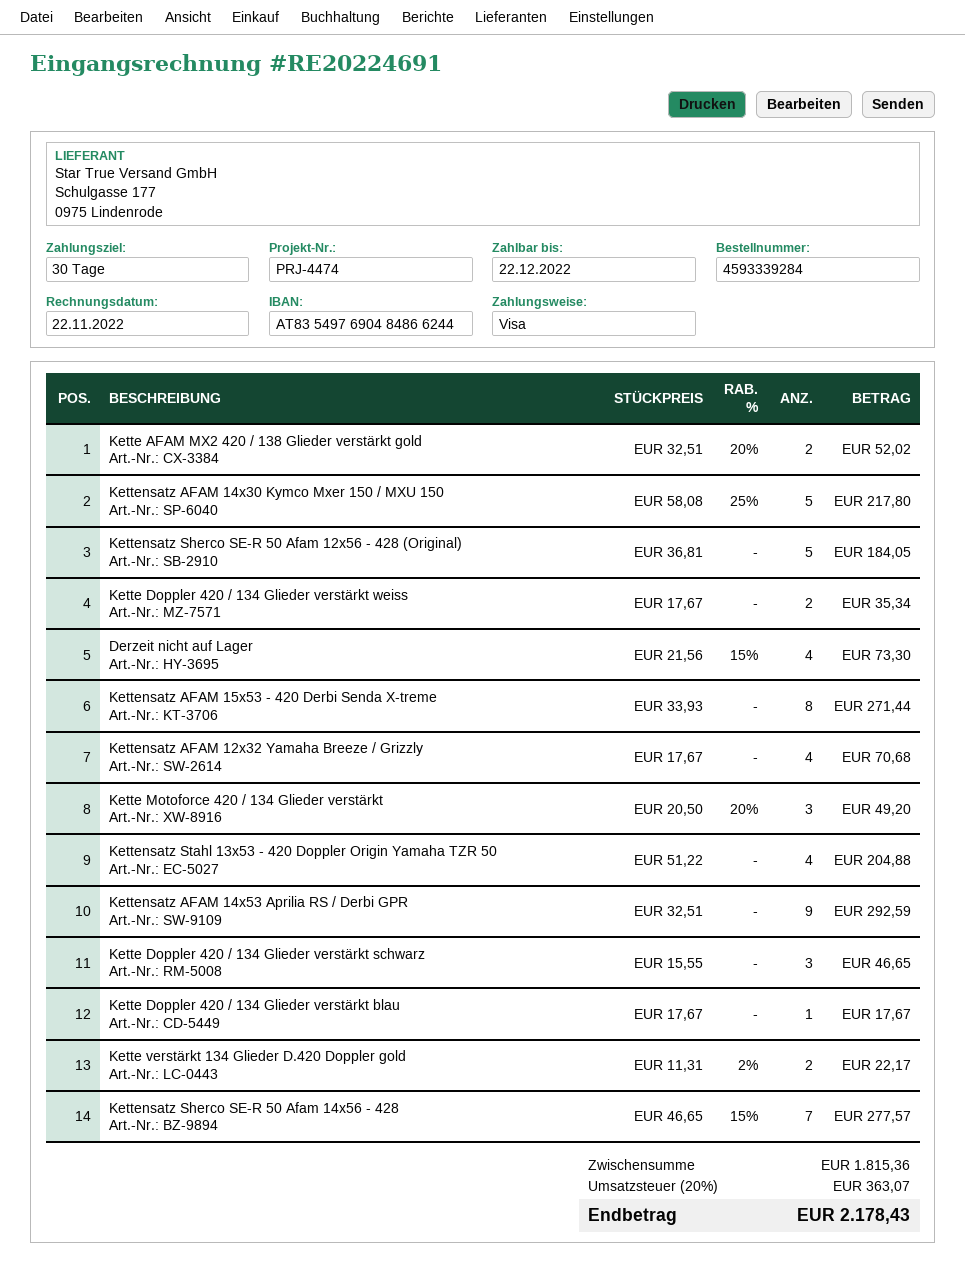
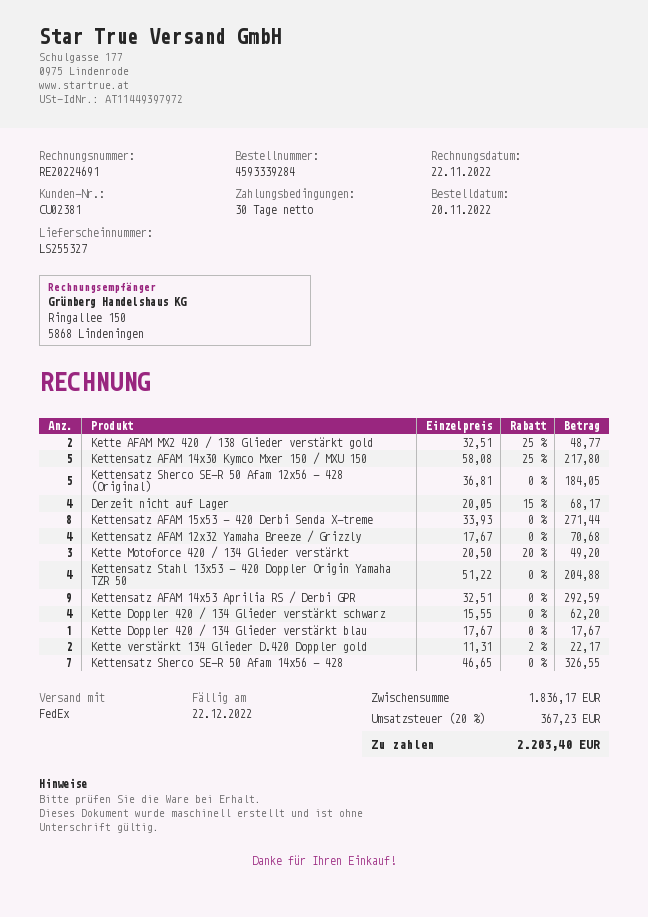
Kette AFAM MX2 420 / 138 Glieder verstärkt gold: 2 x 32.51 - 20% = 52.02 -> 2 x 32.51 - 25% = 48.77
Kette Doppler 420 / 134 Glieder verstärkt weiss: 2 x 17.67 = 35.34 -> none
Derzeit nicht auf Lager: 4 x 21.56 - 15% = 73.30 -> 4 x 20.05 - 15% = 68.17
Kette Doppler 420 / 134 Glieder verstärkt schwarz: 3 x 15.55 = 46.65 -> 4 x 15.55 = 62.20
Kettensatz Sherco SE-R 50 Afam 14x56 - 428: 7 x 46.65 - 15% = 277.57 -> 7 x 46.65 = 326.55
subtotal: 1815.36 -> 1836.17
tax: 20% = 363.07 -> 20% = 367.23
total: 2178.43 -> 2203.40

